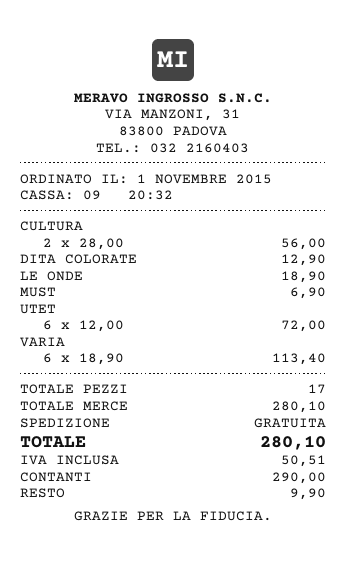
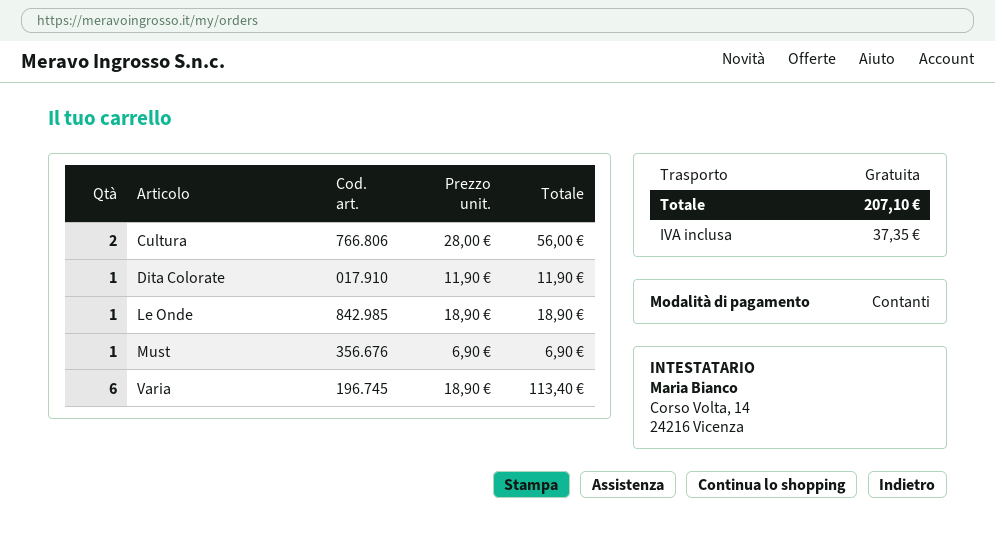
DITA COLORATE: 1 x 12.90 = 12.90 -> 1 x 11.90 = 11.90
UTET: 6 x 12.00 = 72.00 -> none
tax: 50.51 -> 37.35
total: 280.10 -> 207.10

